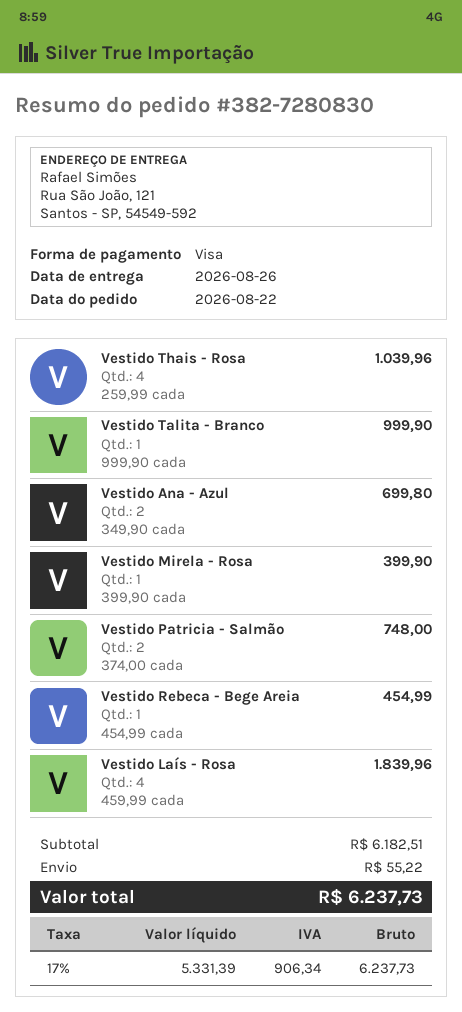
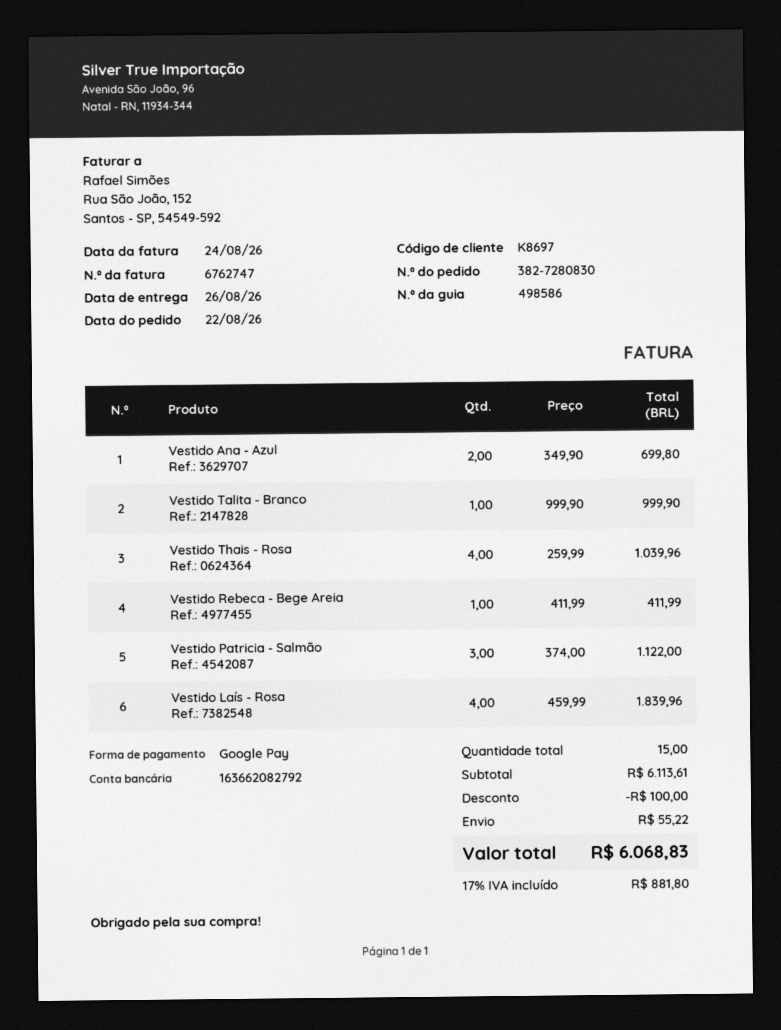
payment method: Visa -> Google Pay
Vestido Mirela - Rosa: 1 x 399.90 = 399.90 -> none
Vestido Patricia - Salmão: 2 x 374.00 = 748.00 -> 3 x 374.00 = 1122.00
Vestido Rebeca - Bege Areia: 1 x 454.99 = 454.99 -> 1 x 411.99 = 411.99
subtotal: 6182.51 -> 6113.61
discount: none -> 100.00
tax: 17% = 906.34 -> 17% = 881.80
total: 6237.73 -> 6068.83

